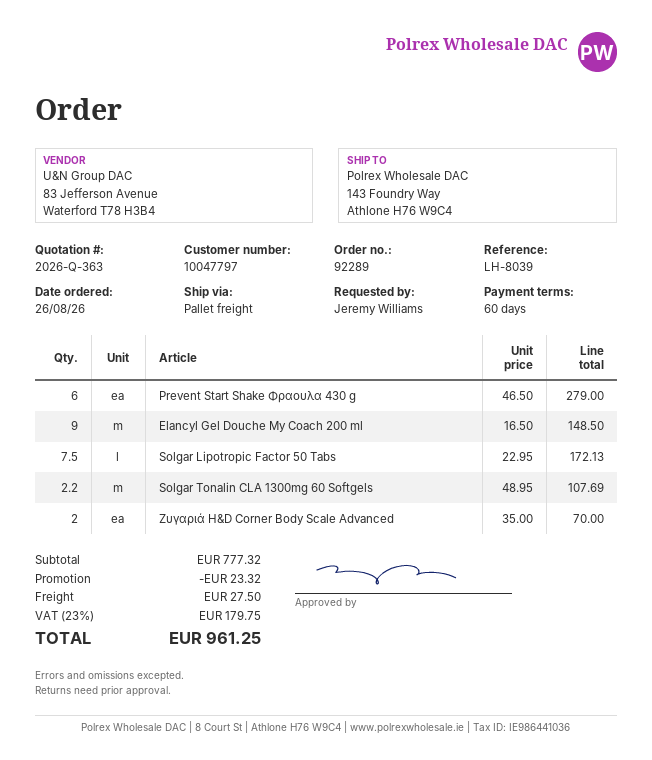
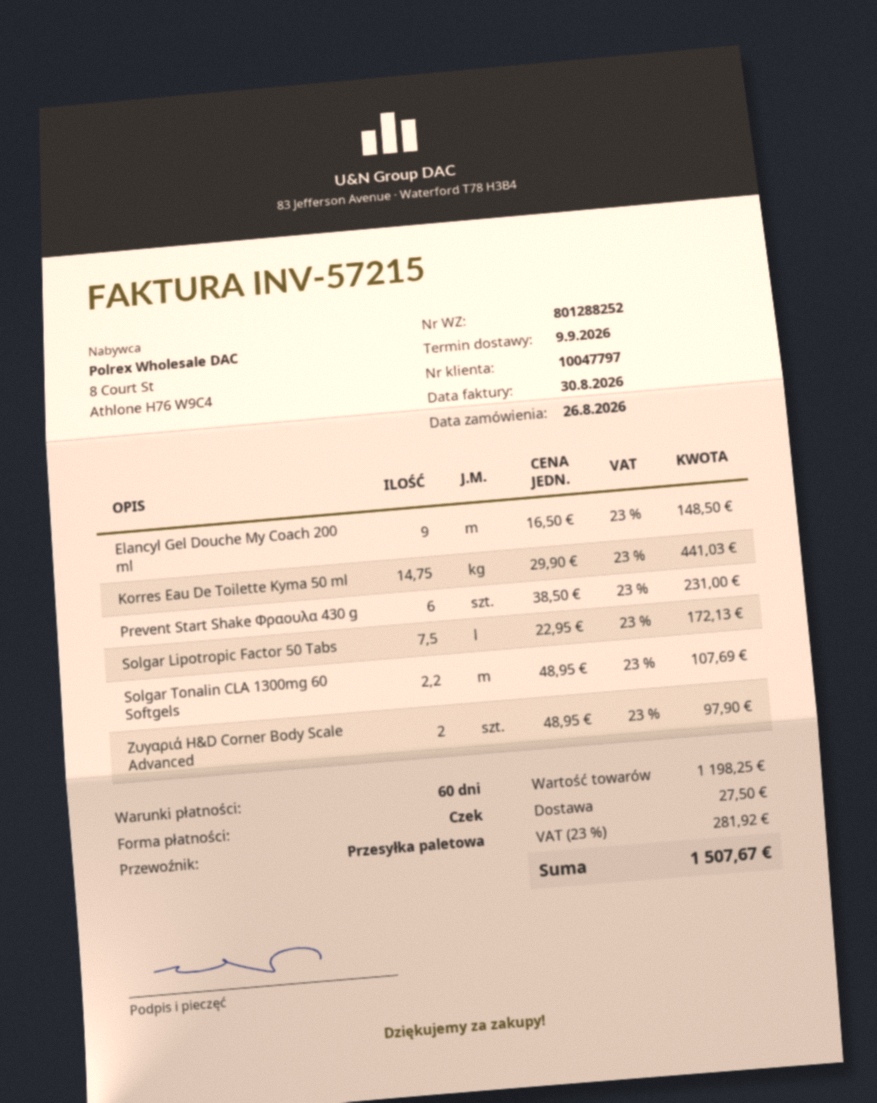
Prevent Start Shake Φραουλα 430 g: 6 x 46.50 = 279.00 -> 6 x 38.50 = 231.00
Ζυγαριά H&D Corner Body Scale Advanced: 2 x 35.00 = 70.00 -> 2 x 48.95 = 97.90
Korres Eau De Toilette Kyma 50 ml: none -> 14.75 x 29.90 = 441.03
subtotal: 777.32 -> 1198.25
discount: 23.32 -> none
tax: 23% = 179.75 -> 23% = 281.92
total: 961.25 -> 1507.67

